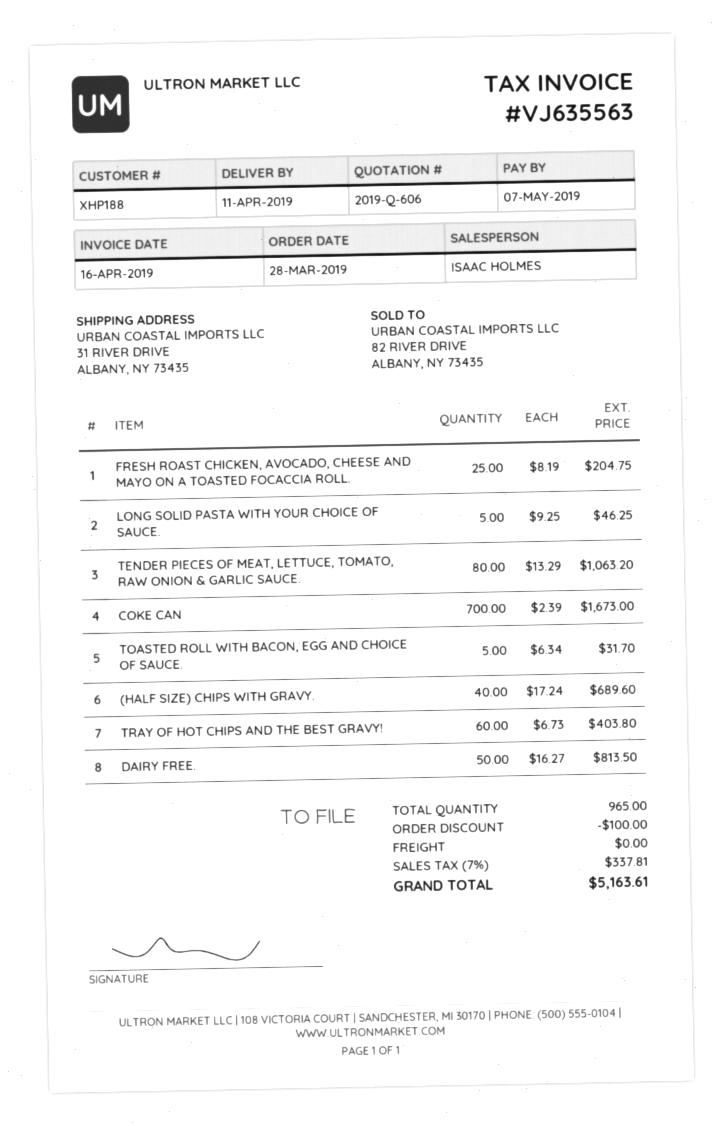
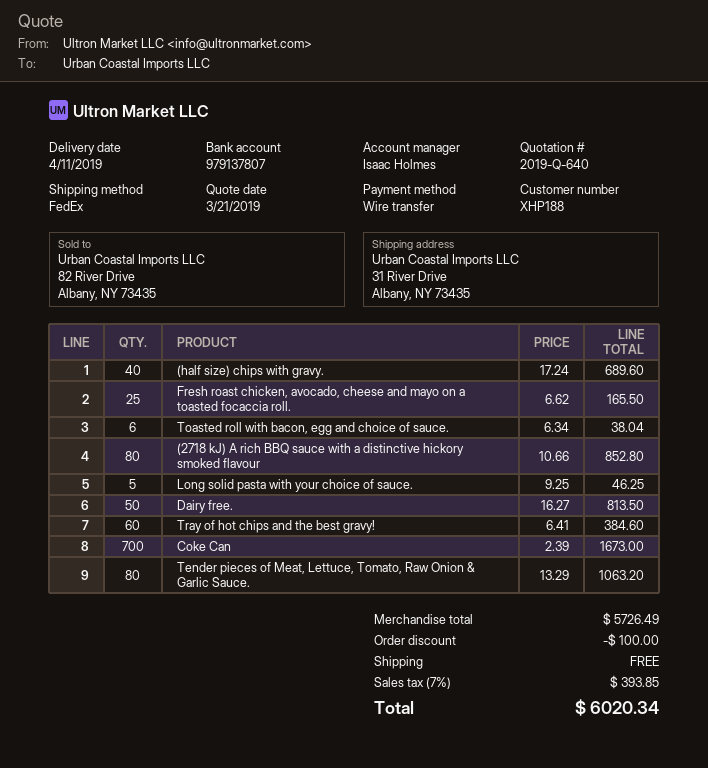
quote number: 2019-Q-606 -> 2019-Q-640
FRESH ROAST CHICKEN, AVOCADO, CHEESE AND MAYO ON A TOASTED FOCACCIA ROLL.: 25 x 8.19 = 204.75 -> 25 x 6.62 = 165.50
TOASTED ROLL WITH BACON, EGG AND CHOICE OF SAUCE.: 5 x 6.34 = 31.70 -> 6 x 6.34 = 38.04
TRAY OF HOT CHIPS AND THE BEST GRAVY!: 60 x 6.73 = 403.80 -> 60 x 6.41 = 384.60
(2718 kJ) A rich BBQ sauce with a distinctive hickory smoked flavour: none -> 80 x 10.66 = 852.80
tax: 7% = 337.81 -> 7% = 393.85
total: 5163.61 -> 6020.34

